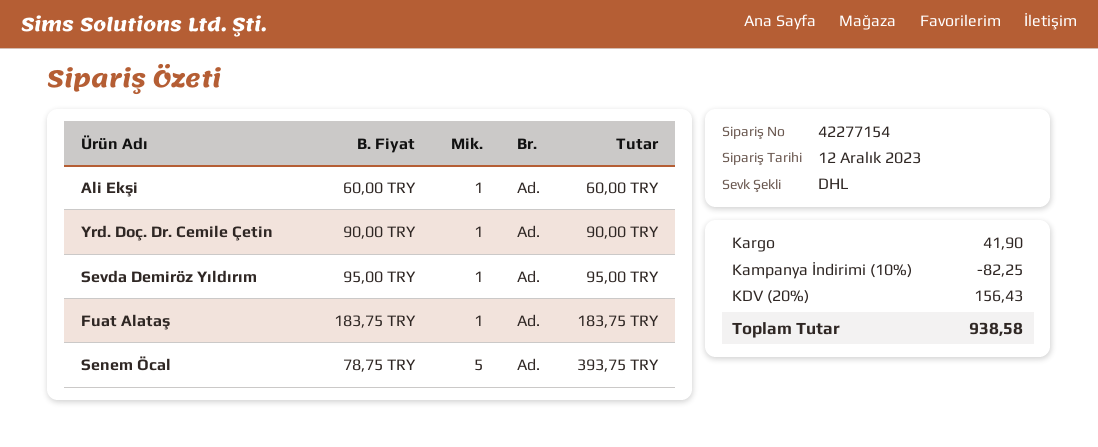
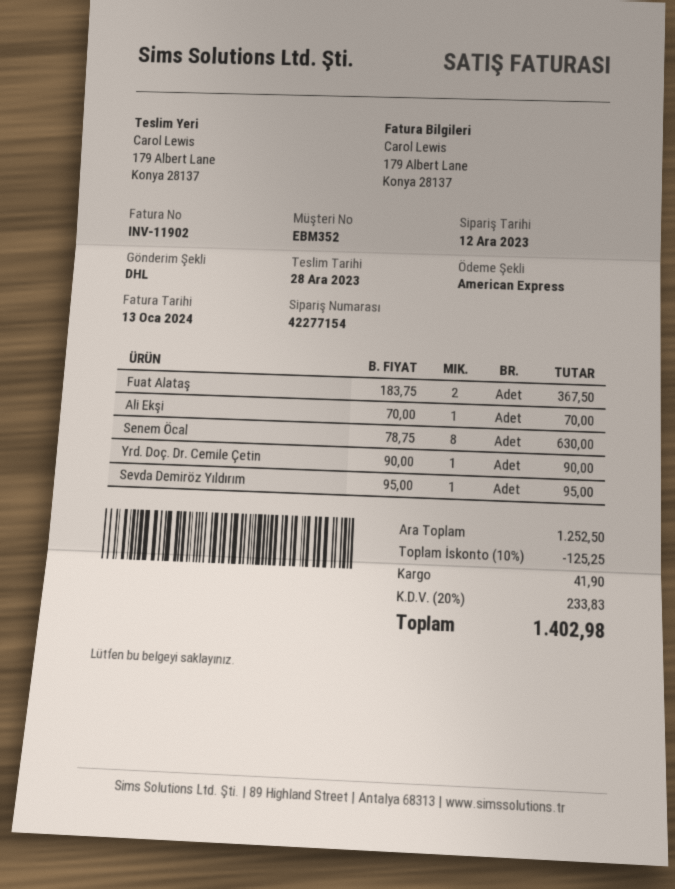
Ali Ekşi: 1 x 60.00 = 60.00 -> 1 x 70.00 = 70.00
Fuat Alataş: 1 x 183.75 = 183.75 -> 2 x 183.75 = 367.50
Senem Öcal: 5 x 78.75 = 393.75 -> 8 x 78.75 = 630.00
discount: 10% = 82.25 -> 10% = 125.25
tax: 20% = 156.43 -> 20% = 233.83
total: 938.58 -> 1402.98

